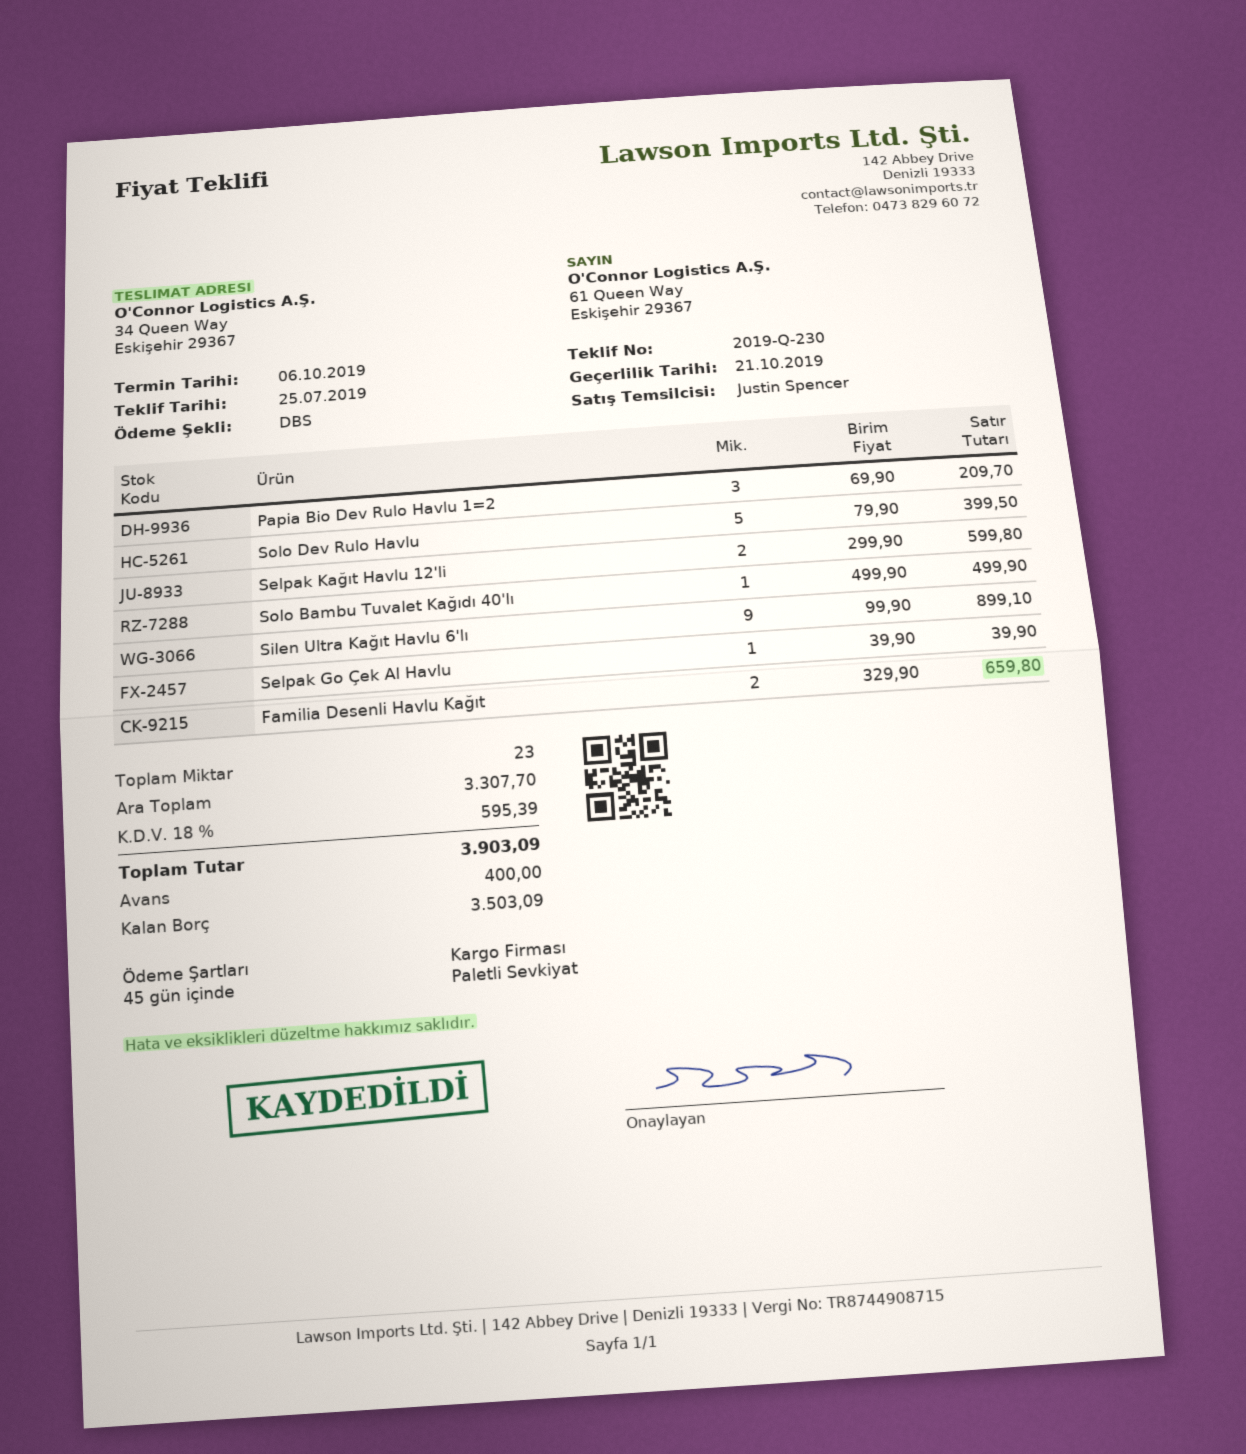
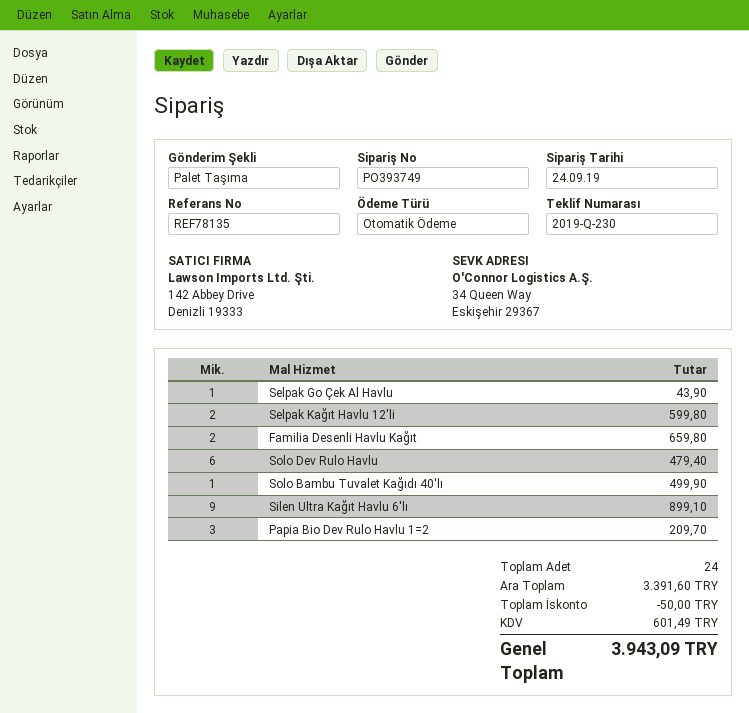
Solo Dev Rulo Havlu: 5 for 399.50 -> 6 for 479.40
Selpak Go Çek Al Havlu: 1 for 39.90 -> 1 for 43.90
total quantity: 23 -> 24
subtotal: 3307.70 -> 3391.60
discount: none -> 50.00
tax: 595.39 -> 601.49
total: 3903.09 -> 3943.09

